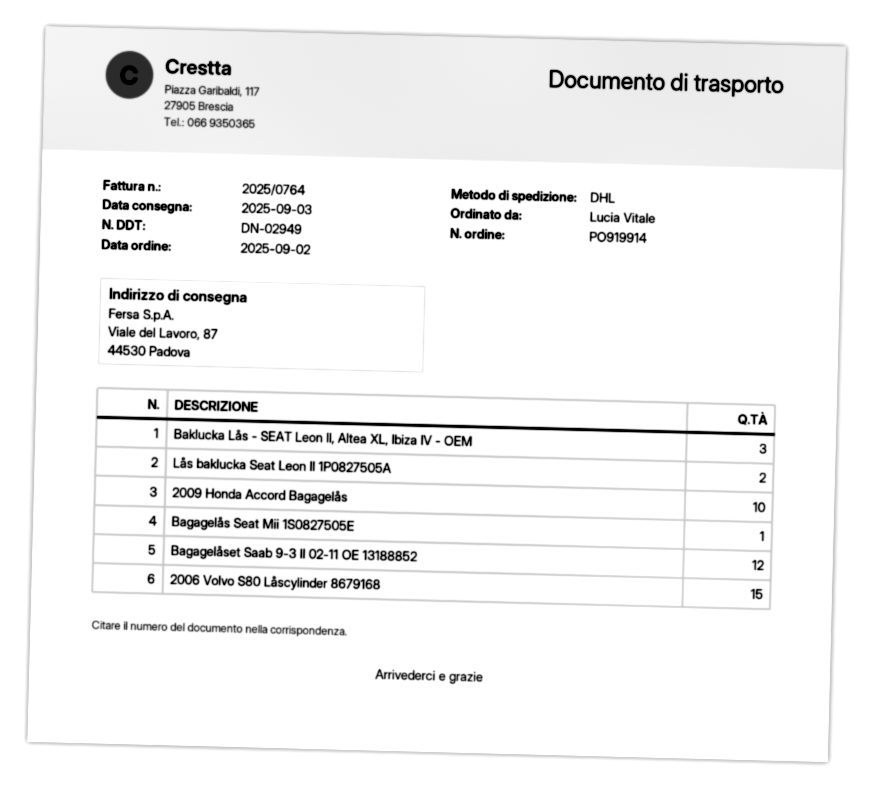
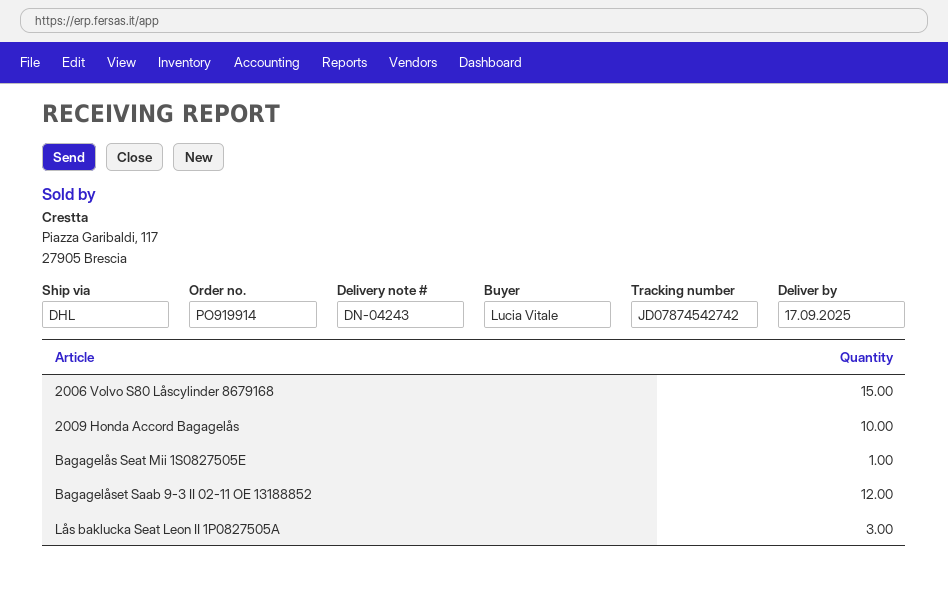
delivery note number: DN-02949 -> DN-04243
delivery date: 2025-09-03 -> 2025-09-17
Baklucka Lås - SEAT Leon II, Altea XL, Ibiza IV - OEM: 3 -> none
Lås baklucka Seat Leon II 1P0827505A: 2 -> 3

